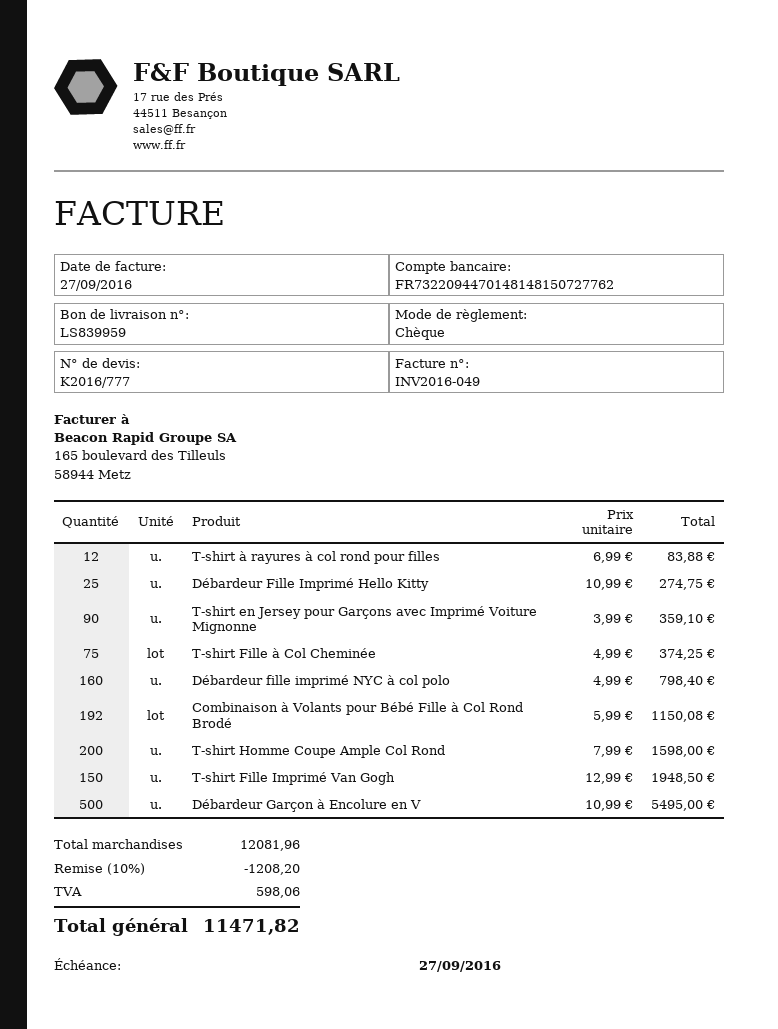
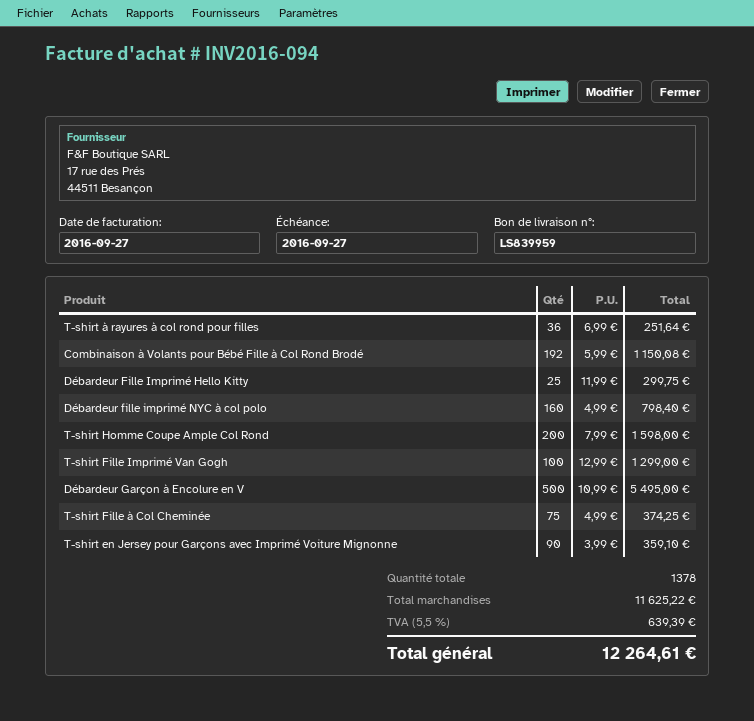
invoice number: INV2016-049 -> INV2016-094
T-shirt à rayures à col rond pour filles: 12 x 6.99 = 83.88 -> 36 x 6.99 = 251.64
Débardeur Fille Imprimé Hello Kitty: 25 x 10.99 = 274.75 -> 25 x 11.99 = 299.75
T-shirt Fille Imprimé Van Gogh: 150 x 12.99 = 1948.50 -> 100 x 12.99 = 1299.00
subtotal: 12081.96 -> 11625.22
discount: 10% = 1208.20 -> none
tax: 598.06 -> 639.39
total: 11471.82 -> 12264.61

